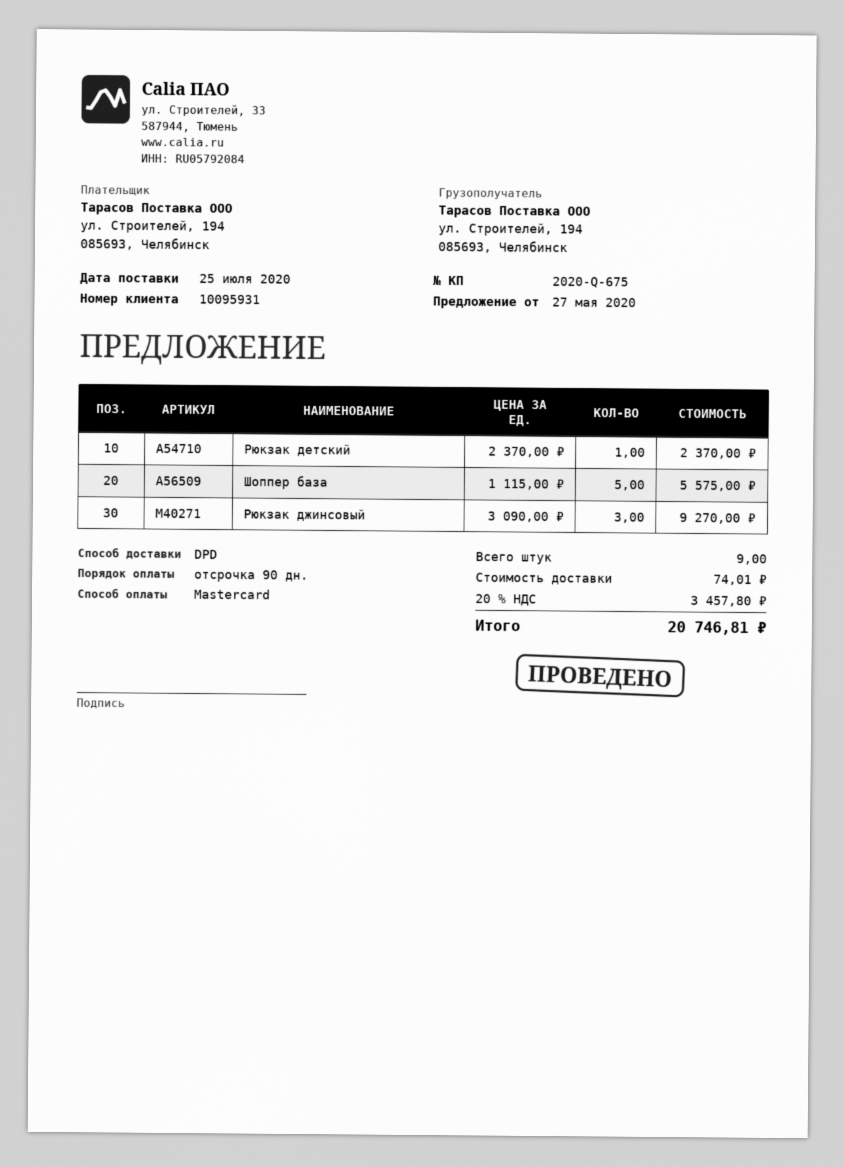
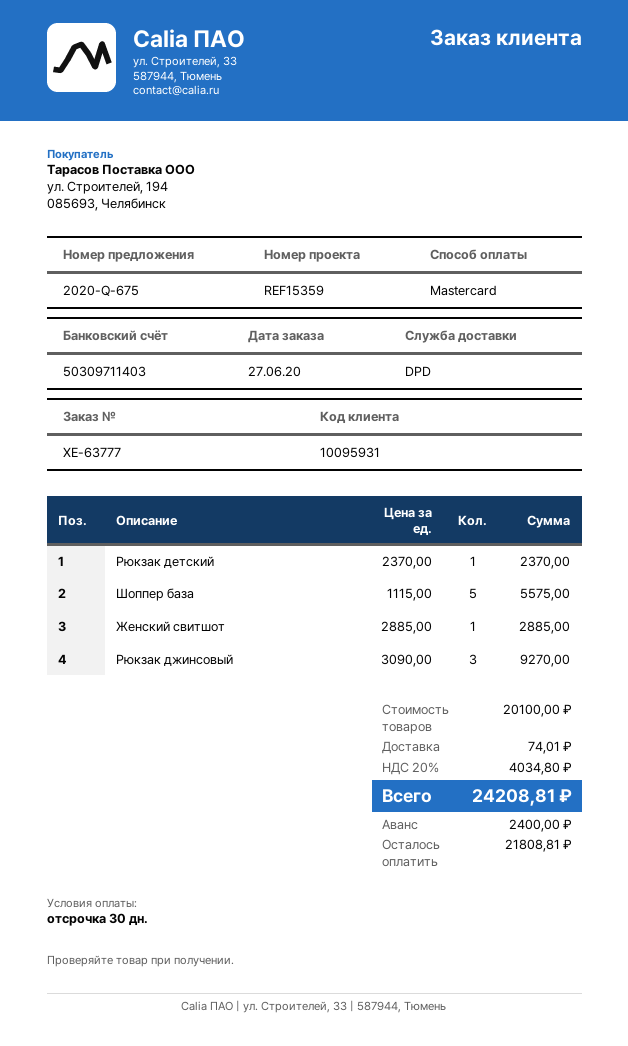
payment terms: 90 days -> 30 days
Женский свитшот: none -> 1 x 2885.00 = 2885.00
tax: 20% = 3457.80 -> 20% = 4034.80
total: 20746.81 -> 24208.81

